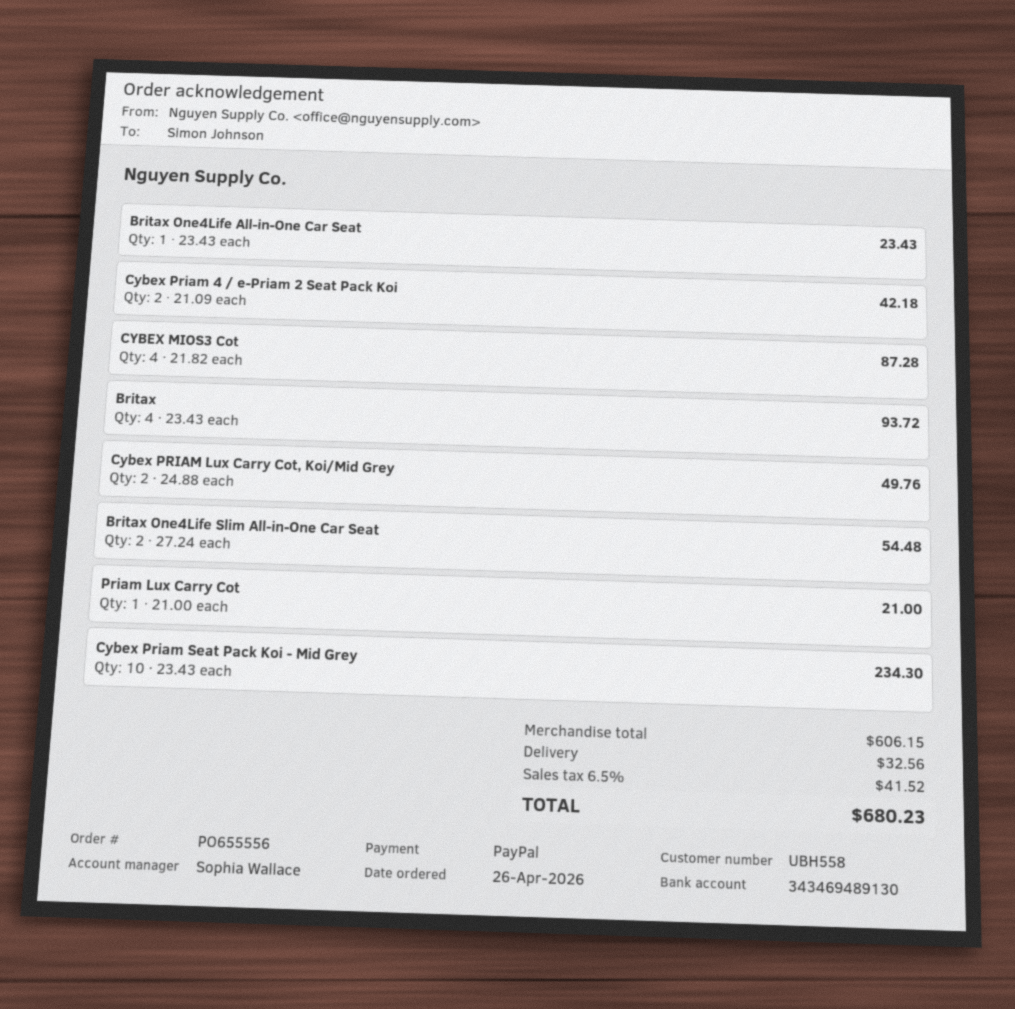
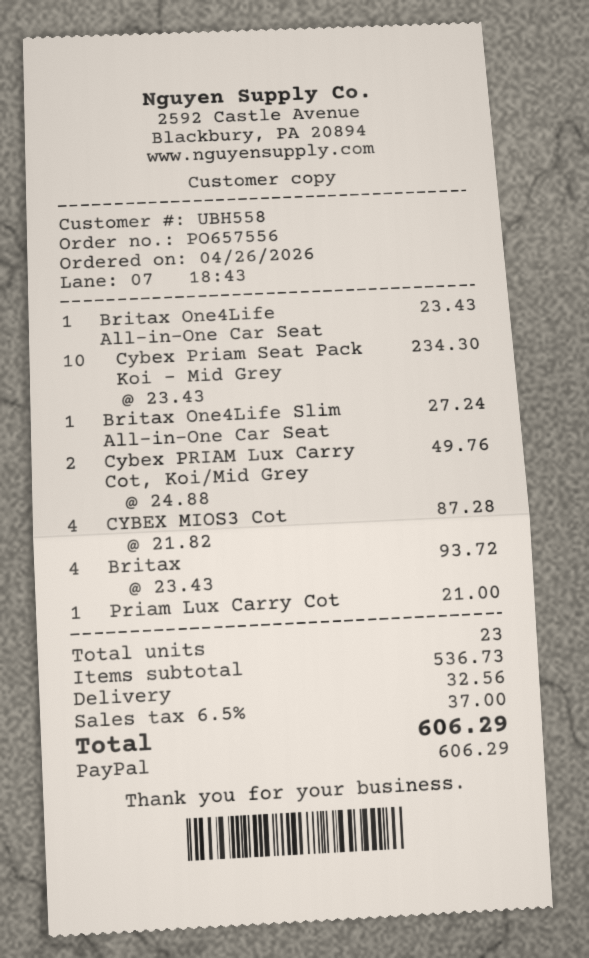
order number: PO655556 -> PO657556
Cybex Priam 4 / e-Priam 2 Seat Pack Koi: 2 x 21.09 = 42.18 -> none
Britax One4Life Slim All-in-One Car Seat: 2 x 27.24 = 54.48 -> 1 x 27.24 = 27.24
subtotal: 606.15 -> 536.73
tax: 6.5% = 41.52 -> 6.5% = 37.00
total: 680.23 -> 606.29

